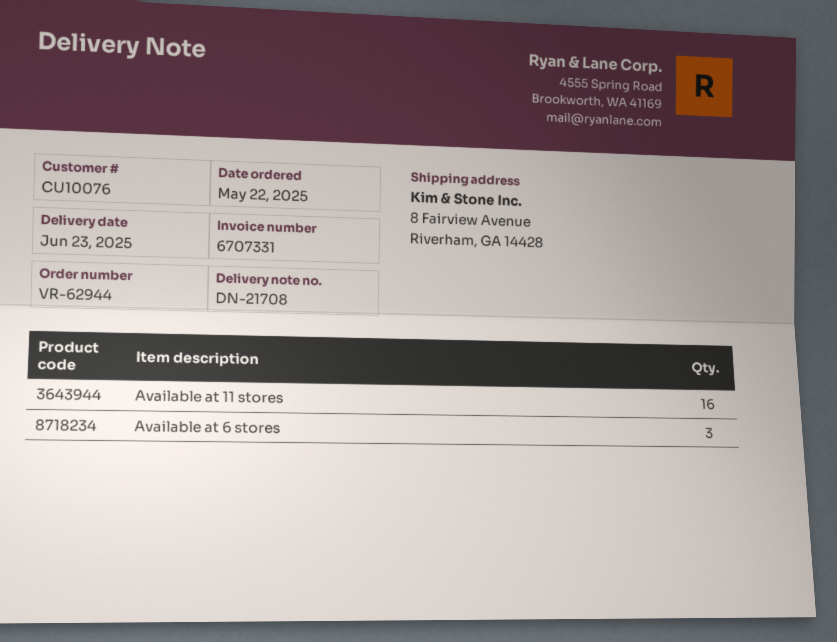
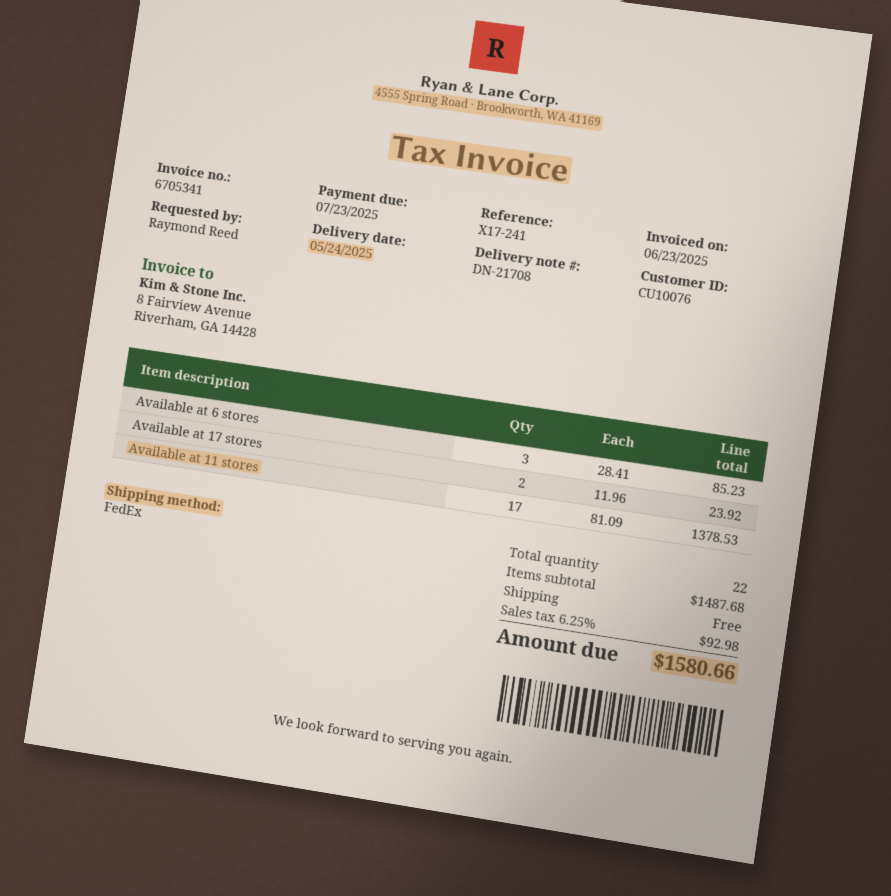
delivery date: 2025-06-23 -> 2025-05-24
invoice number: 6707331 -> 6705341
Available at 11 stores: 16 -> 17
Available at 17 stores: none -> 2

